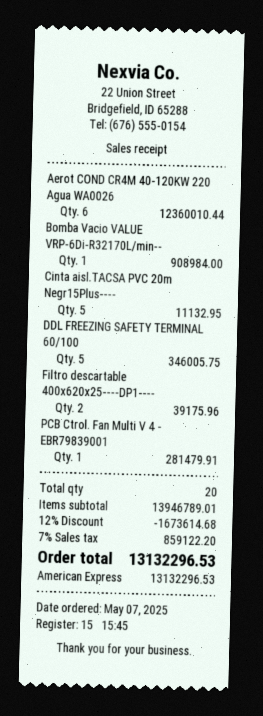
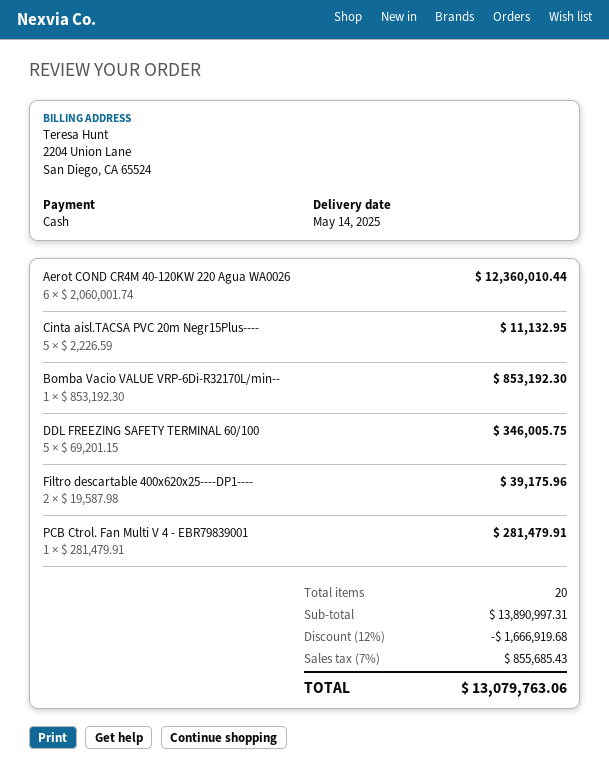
payment method: American Express -> cash
Bomba Vacio VALUE VRP-6Di-R32170L/min--: 1 for 908984.00 -> 1 for 853192.30
subtotal: 13946789.01 -> 13890997.31
discount: 12% = 1673614.68 -> 12% = 1666919.68
tax: 7% = 859122.20 -> 7% = 855685.43
total: 13132296.53 -> 13079763.06

